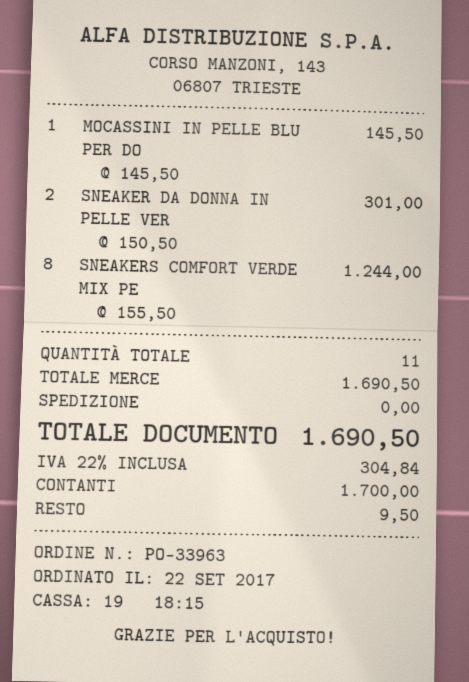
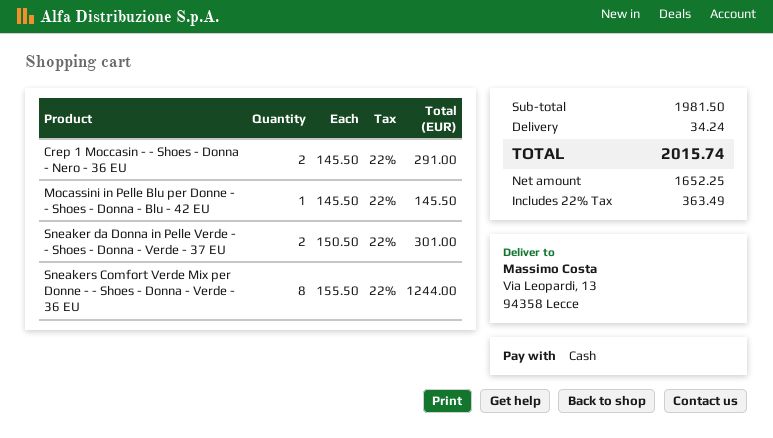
Crep 1 Moccasin - - Shoes - Donna - Nero - 36 EU: none -> 2 x 145.50 = 291.00
subtotal: 1690.50 -> 1981.50
shipping: 0.00 -> 34.24
tax: 22% = 304.84 -> 22% = 363.49
total: 1690.50 -> 2015.74

